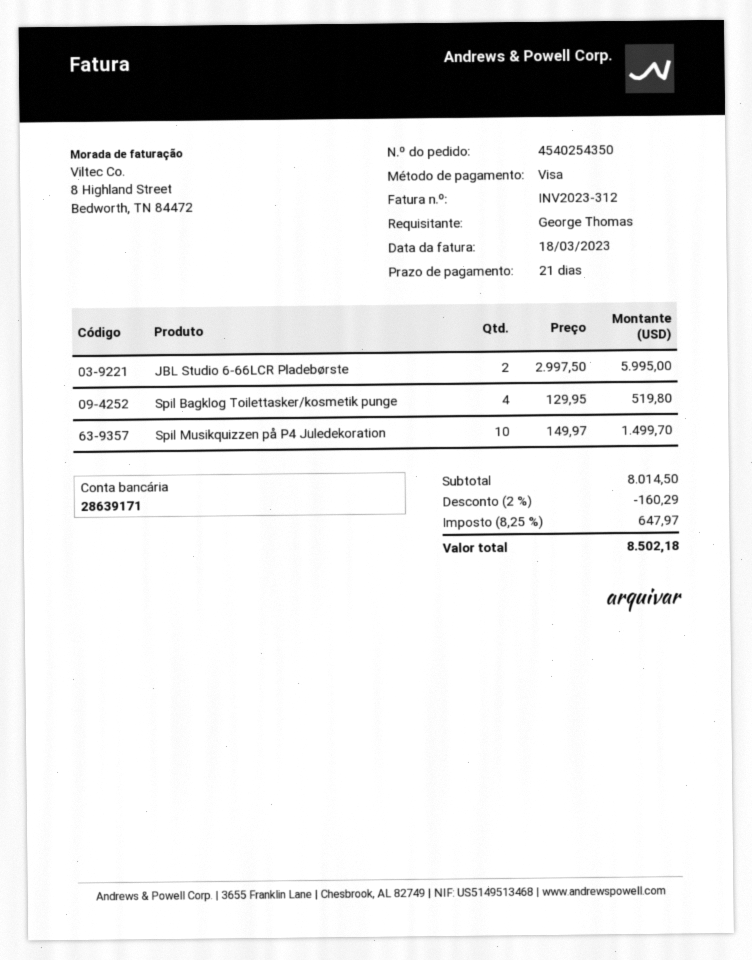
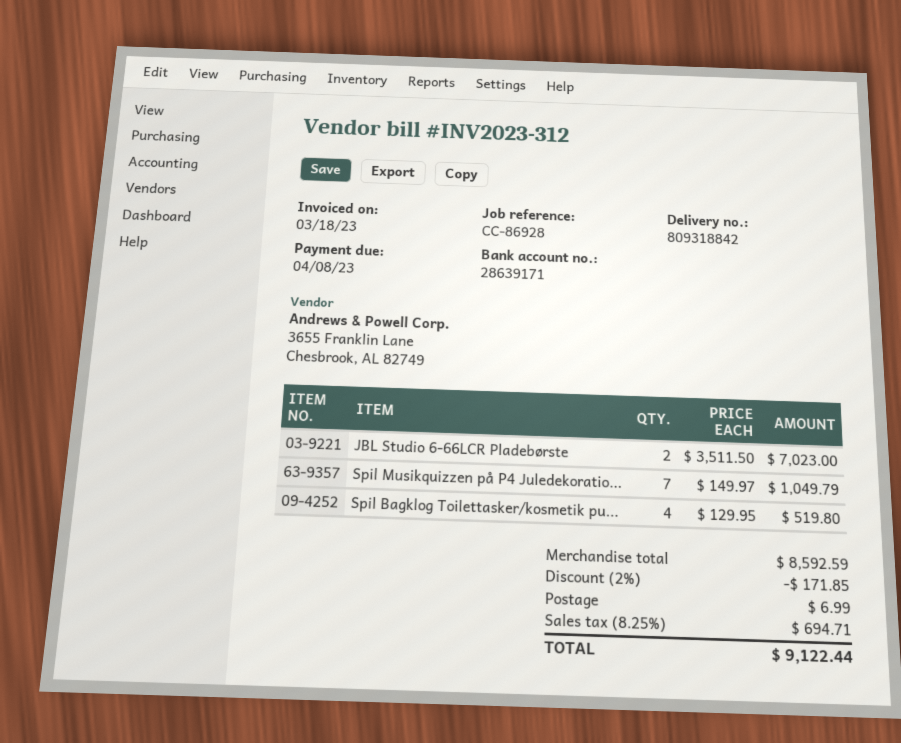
JBL Studio 6-66LCR Pladebørste: 2 x 2997.50 = 5995.00 -> 2 x 3511.50 = 7023.00
Spil Musikquizzen på P4 Juledekoration: 10 x 149.97 = 1499.70 -> 7 x 149.97 = 1049.79
subtotal: 8014.50 -> 8592.59
discount: 2% = 160.29 -> 2% = 171.85
shipping: none -> 6.99
tax: 8.25% = 647.97 -> 8.25% = 694.71
total: 8502.18 -> 9122.44

